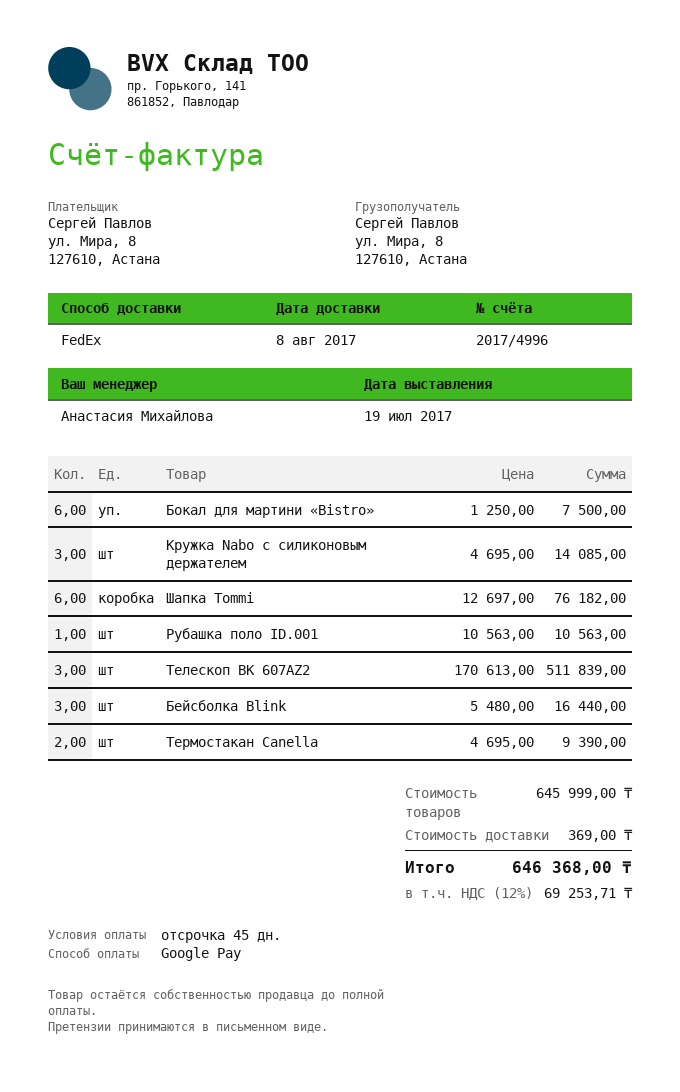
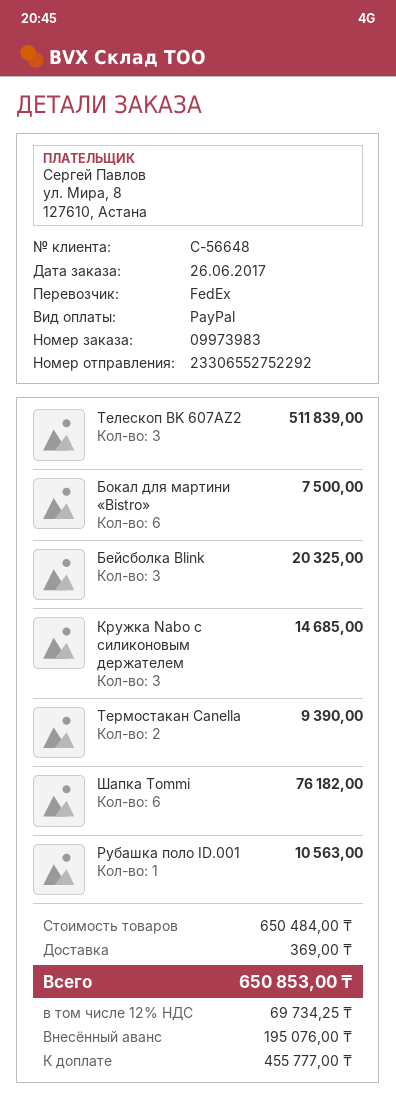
payment method: Google Pay -> PayPal
Кружка Nabo с силиконовым держателем: 3 for 14085.00 -> 3 for 14685.00
Бейсболка Blink: 3 for 16440.00 -> 3 for 20325.00
subtotal: 645999.00 -> 650484.00
tax: 12% = 69253.71 -> 12% = 69734.25
total: 646368.00 -> 650853.00

